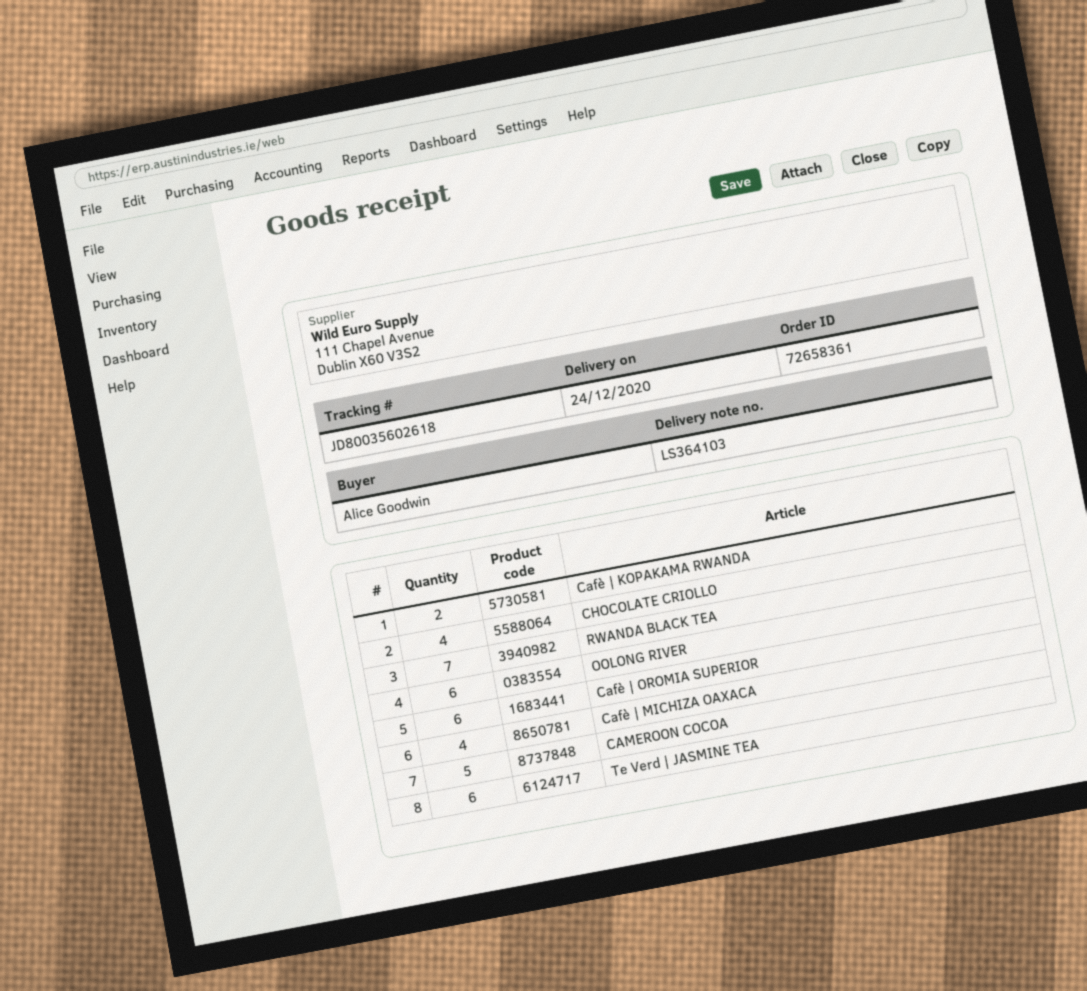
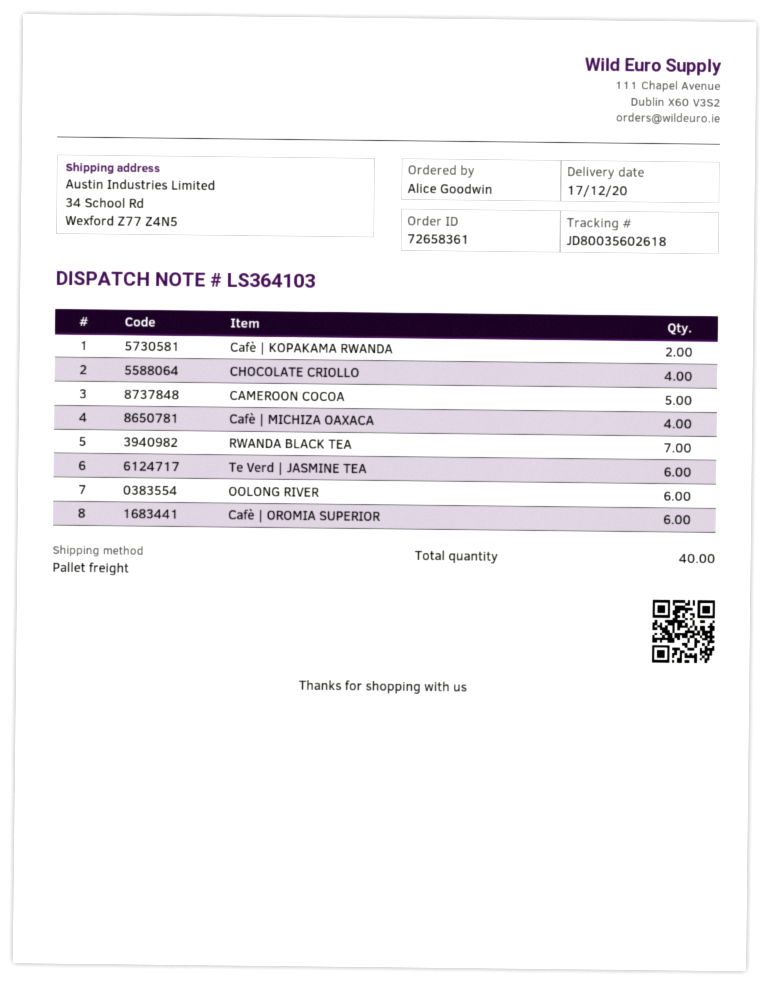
delivery date: 2020-12-24 -> 2020-12-17

